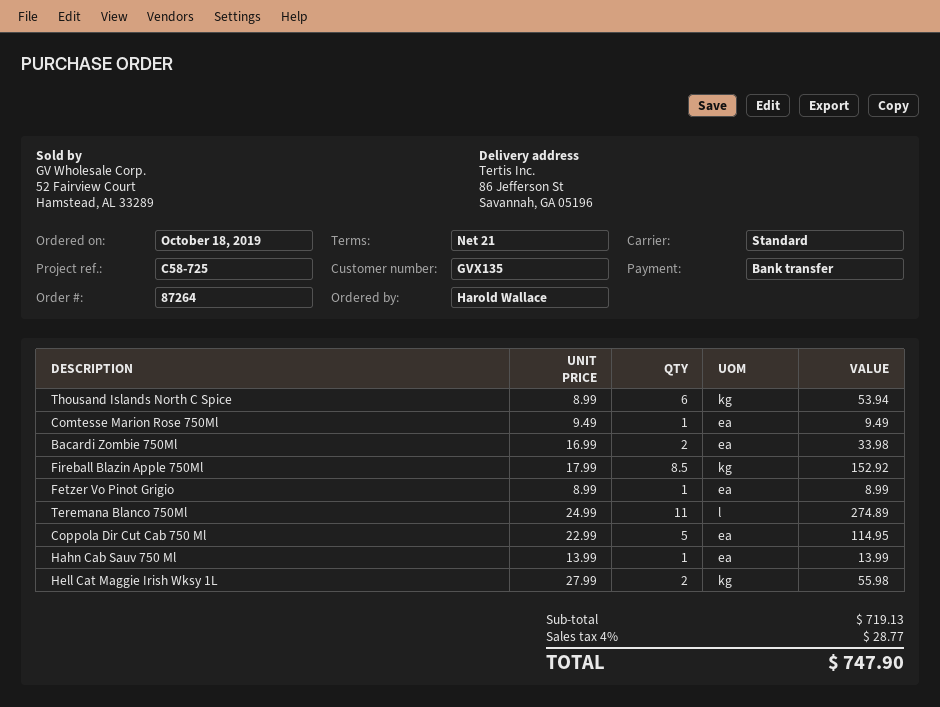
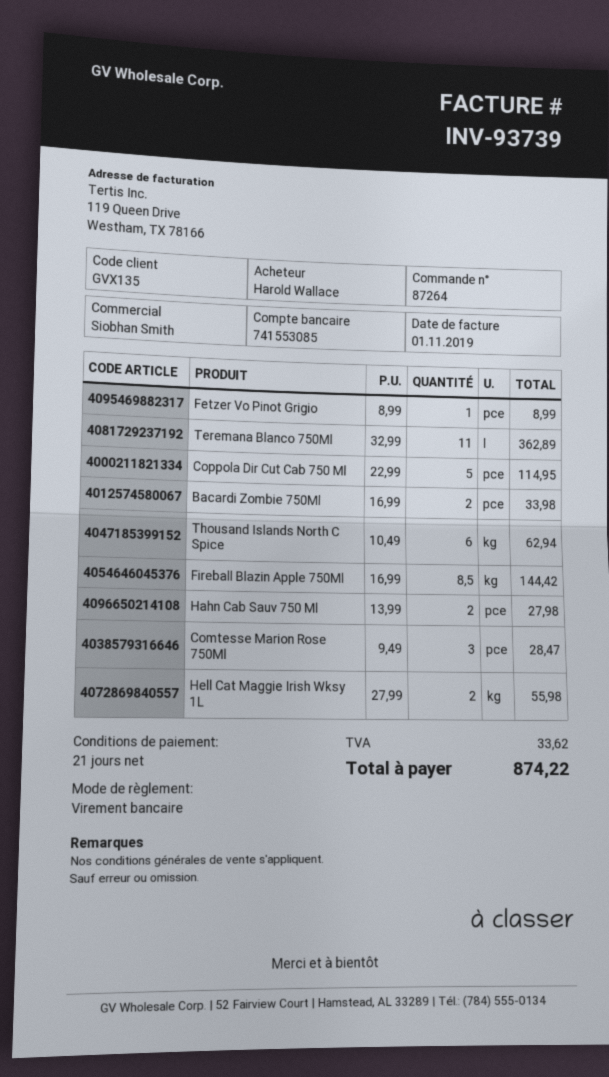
Thousand Islands North C Spice: 6 x 8.99 = 53.94 -> 6 x 10.49 = 62.94
Comtesse Marion Rose 750Ml: 1 x 9.49 = 9.49 -> 3 x 9.49 = 28.47
Fireball Blazin Apple 750Ml: 8.5 x 17.99 = 152.92 -> 8.5 x 16.99 = 144.42
Teremana Blanco 750Ml: 11 x 24.99 = 274.89 -> 11 x 32.99 = 362.89
Hahn Cab Sauv 750 Ml: 1 x 13.99 = 13.99 -> 2 x 13.99 = 27.98
tax: 28.77 -> 33.62
total: 747.90 -> 874.22

